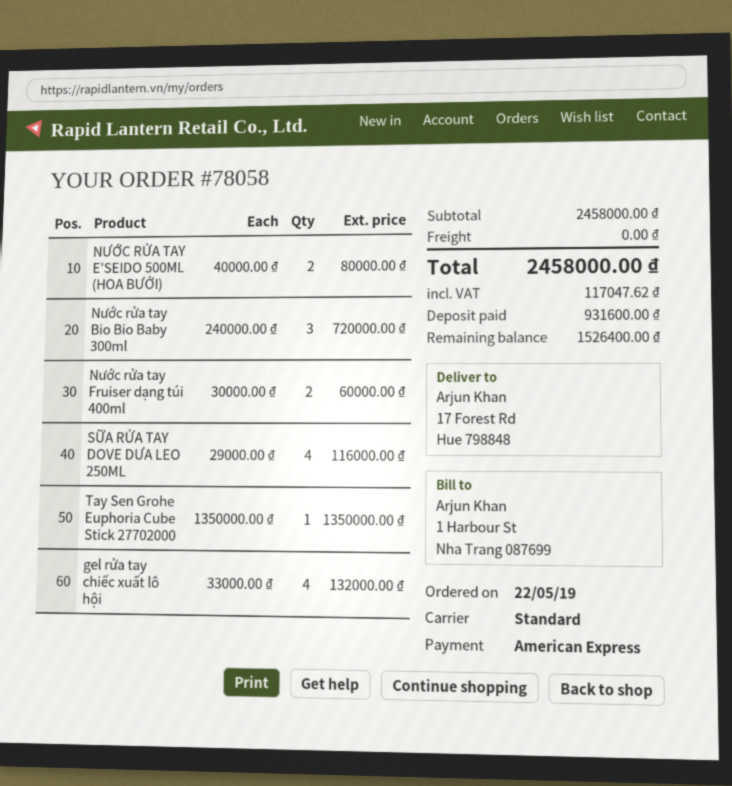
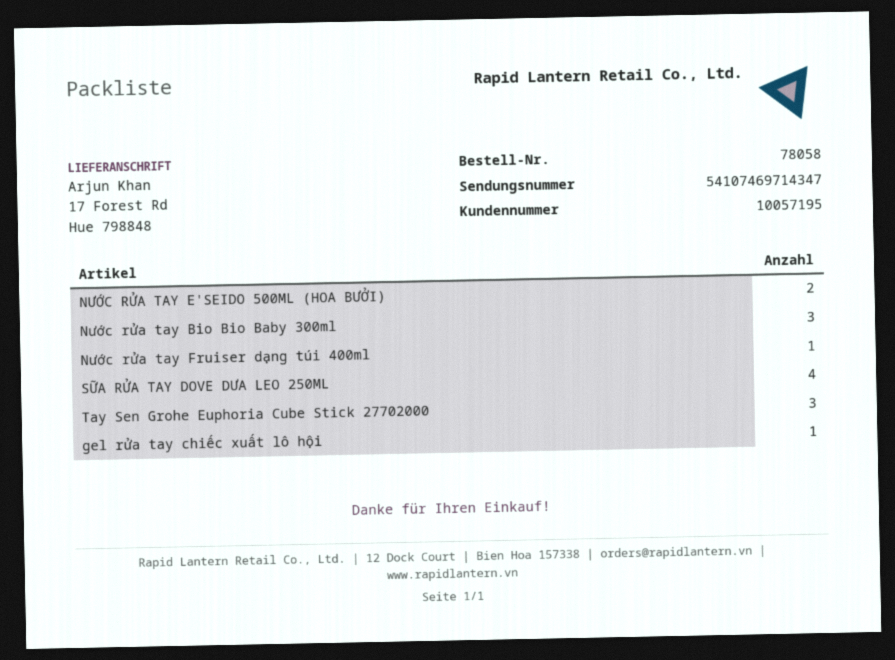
Nước rửa tay Fruiser dạng túi 400ml: 2 -> 1
Tay Sen Grohe Euphoria Cube Stick 27702000: 1 -> 3
gel rửa tay chiếc xuất lô hội: 4 -> 1

